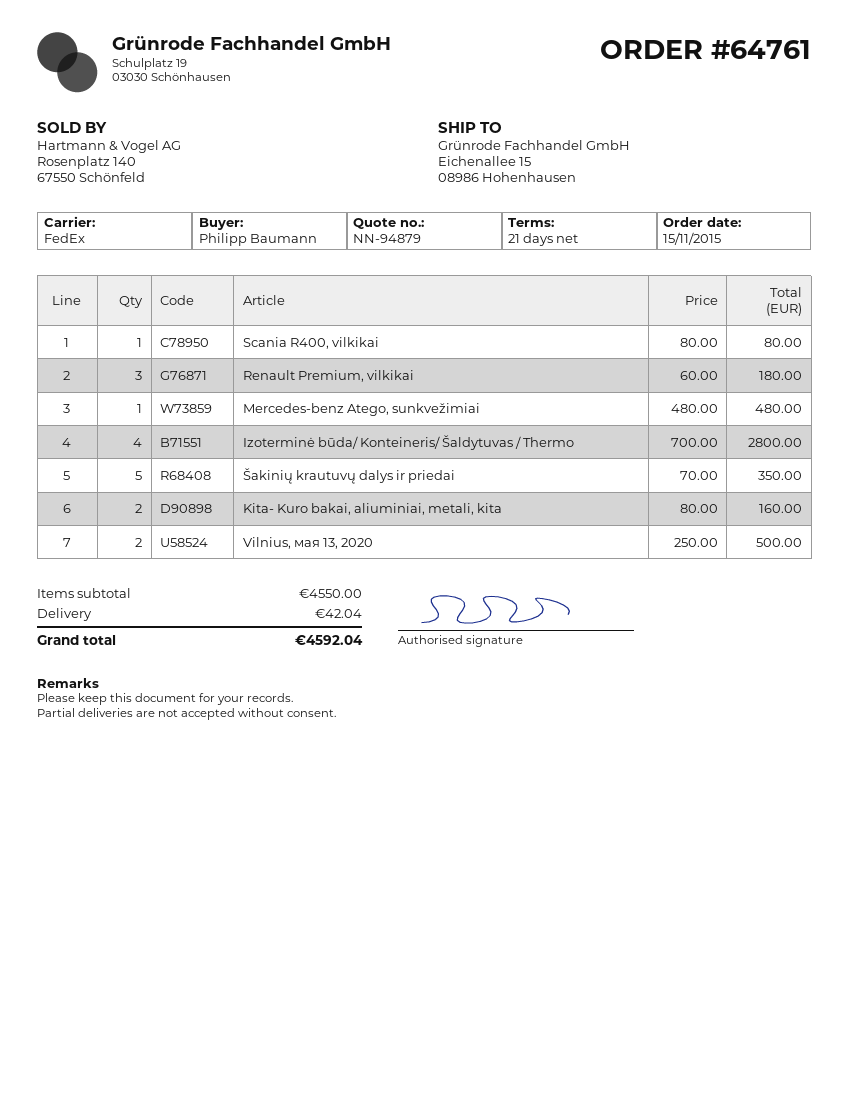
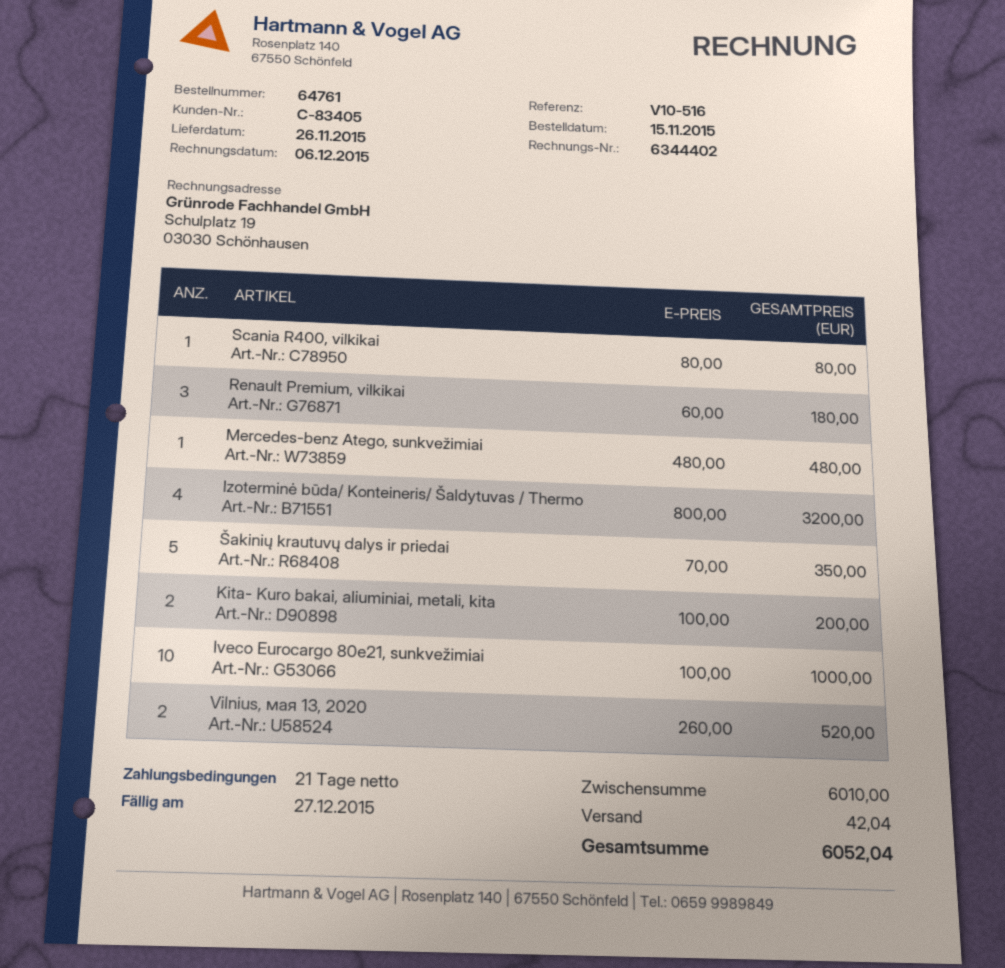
Izoterminė būda/ Konteineris/ Šaldytuvas / Thermo: 4 x 700.00 = 2800.00 -> 4 x 800.00 = 3200.00
Kita- Kuro bakai, aliuminiai, metali, kita: 2 x 80.00 = 160.00 -> 2 x 100.00 = 200.00
Vilnius, мая 13, 2020: 2 x 250.00 = 500.00 -> 2 x 260.00 = 520.00
Iveco Eurocargo 80e21, sunkvežimiai: none -> 10 x 100.00 = 1000.00
subtotal: 4550.00 -> 6010.00
total: 4592.04 -> 6052.04

